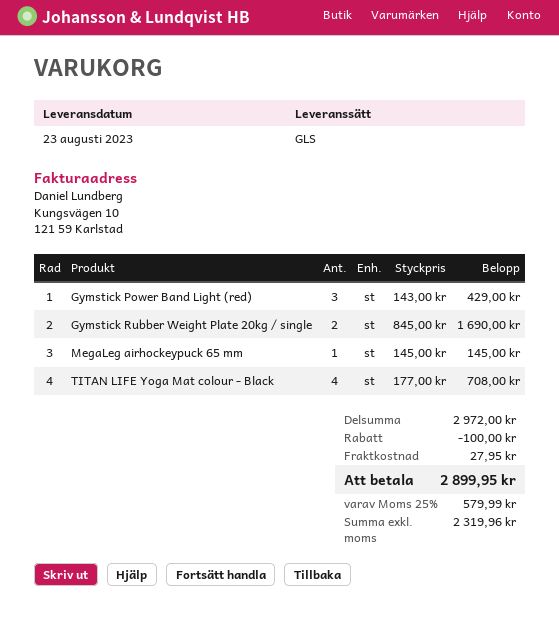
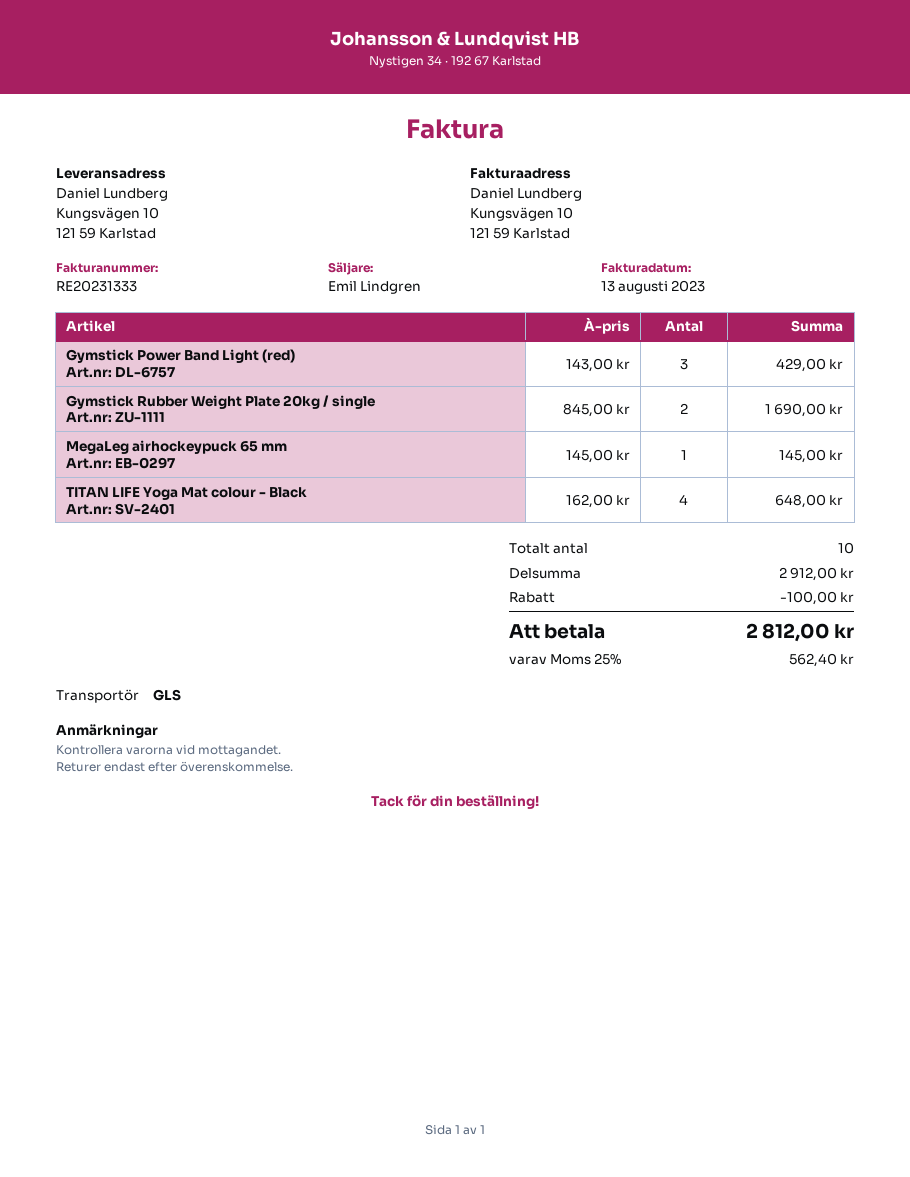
TITAN LIFE Yoga Mat colour - Black: 4 x 177.00 = 708.00 -> 4 x 162.00 = 648.00
subtotal: 2972.00 -> 2912.00
shipping: 27.95 -> none
tax: 25% = 579.99 -> 25% = 562.40
total: 2899.95 -> 2812.00

